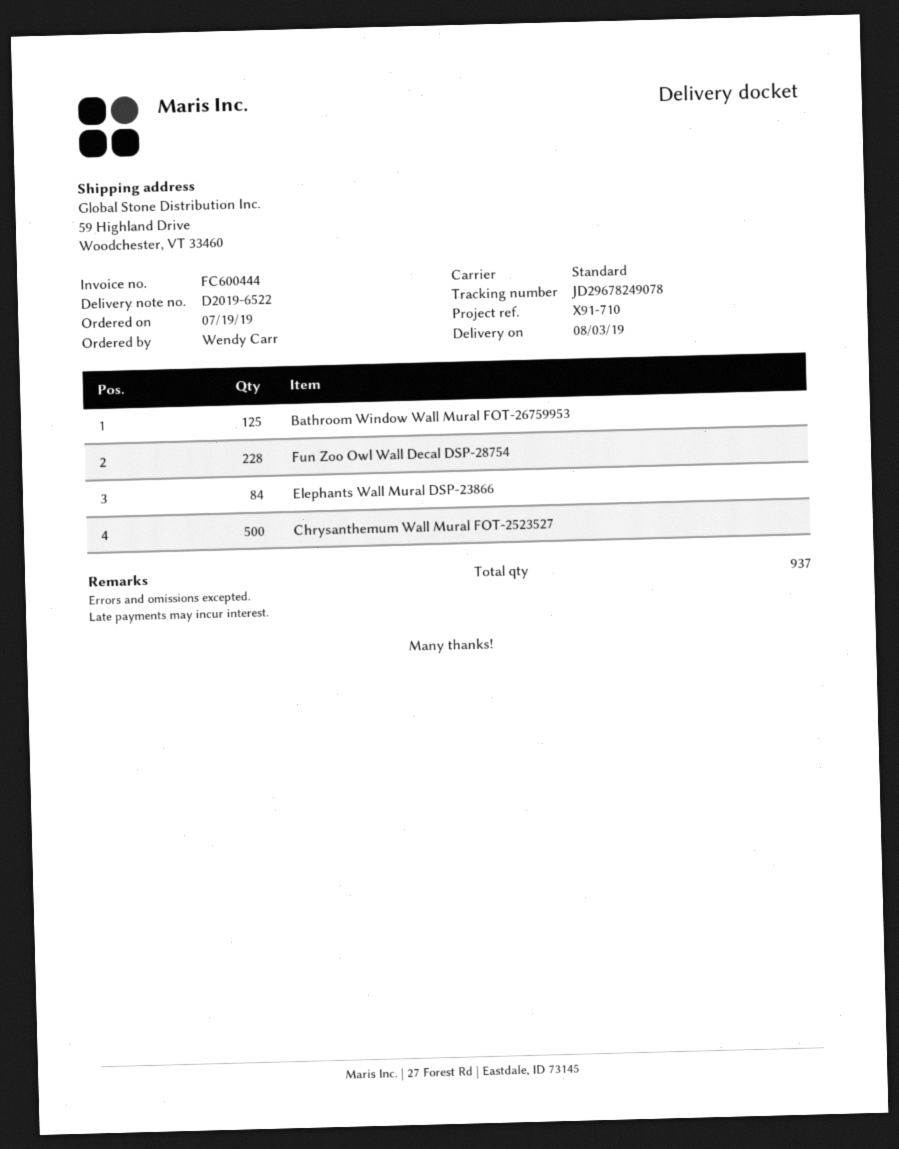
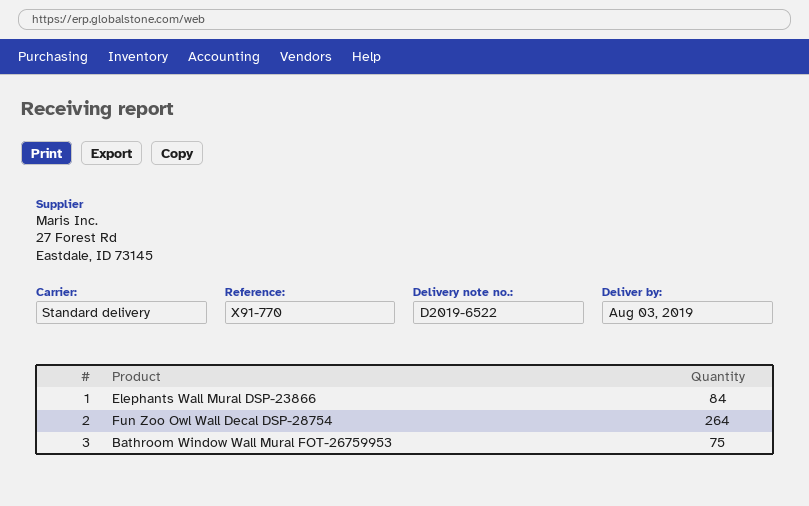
reference: X91-710 -> X91-770
Bathroom Window Wall Mural FOT-26759953: 125 -> 75
Fun Zoo Owl Wall Decal DSP-28754: 228 -> 264
Chrysanthemum Wall Mural FOT-2523527: 500 -> none

